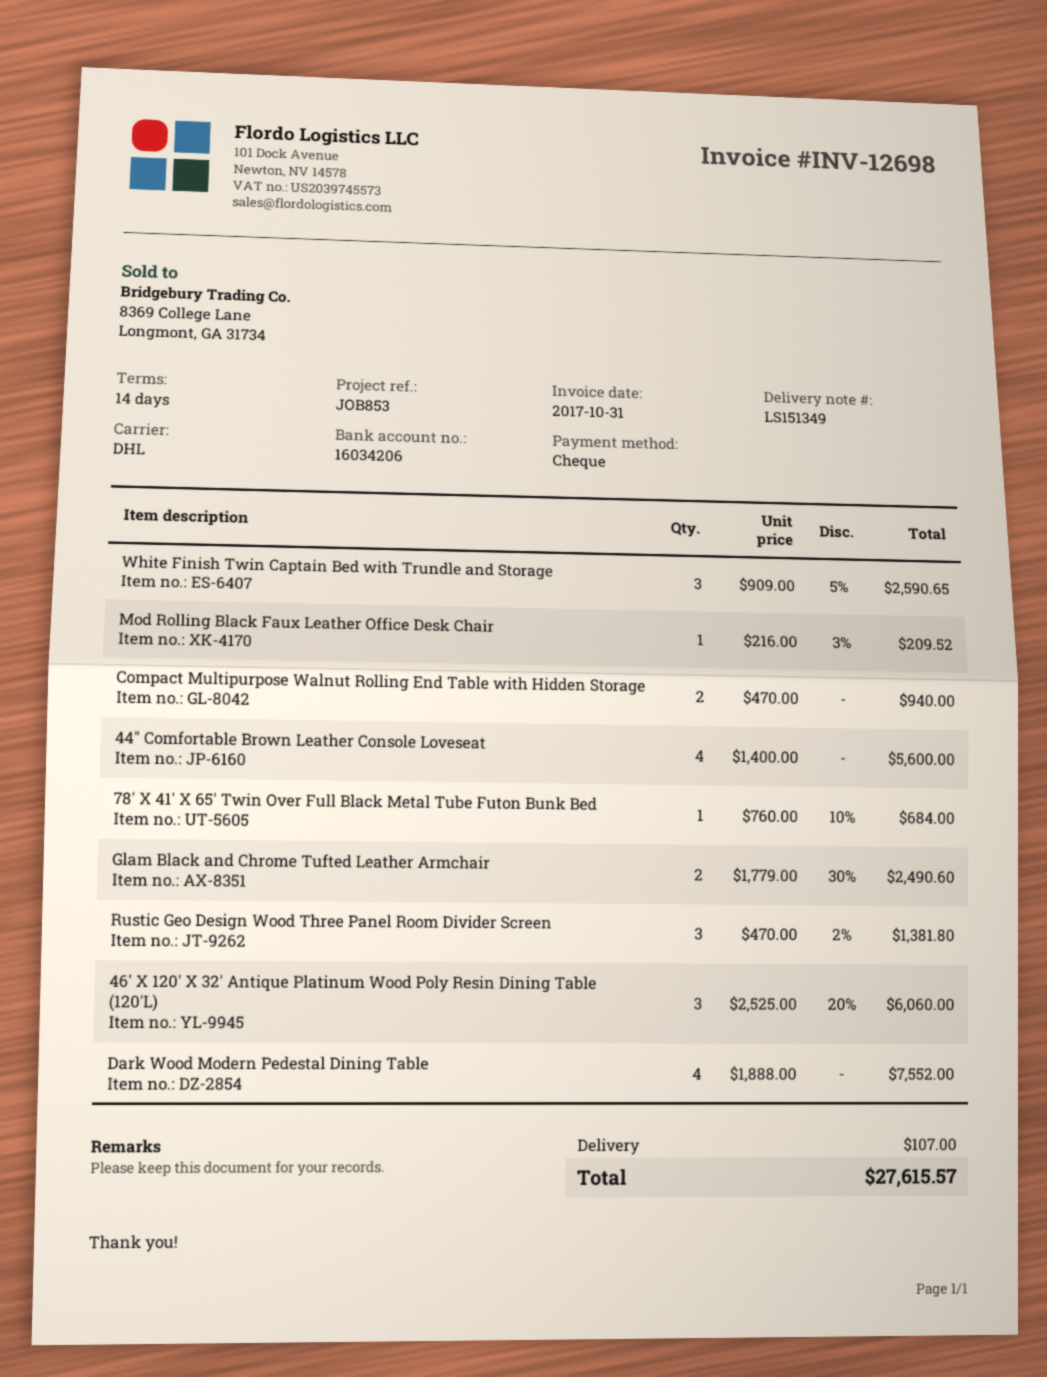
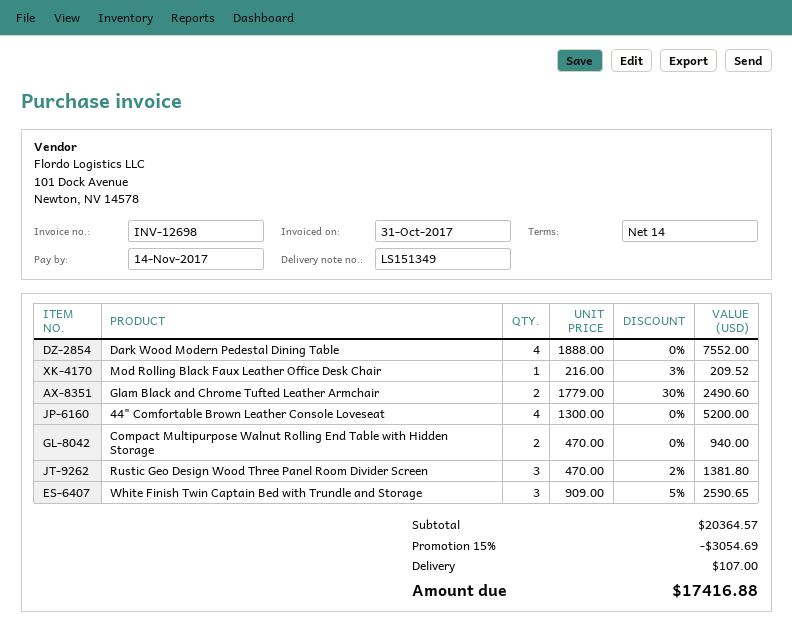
44" Comfortable Brown Leather Console Loveseat: 4 x 1400.00 = 5600.00 -> 4 x 1300.00 = 5200.00
78' X 41' X 65' Twin Over Full Black Metal Tube Futon Bunk Bed: 1 x 760.00 - 10% = 684.00 -> none
46' X 120' X 32' Antique Platinum Wood Poly Resin Dining Table (120'L): 3 x 2525.00 - 20% = 6060.00 -> none
discount: none -> 15% = 3054.69
total: 27615.57 -> 17416.88

